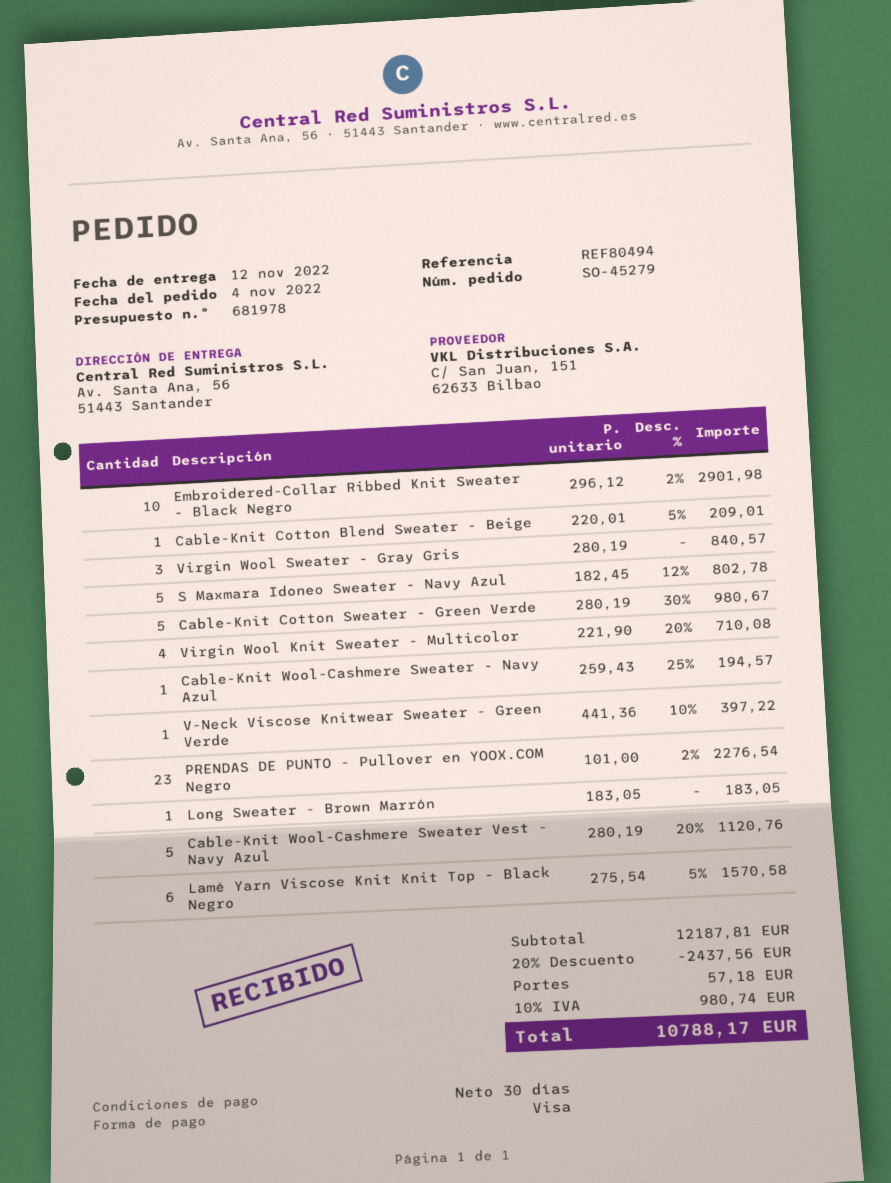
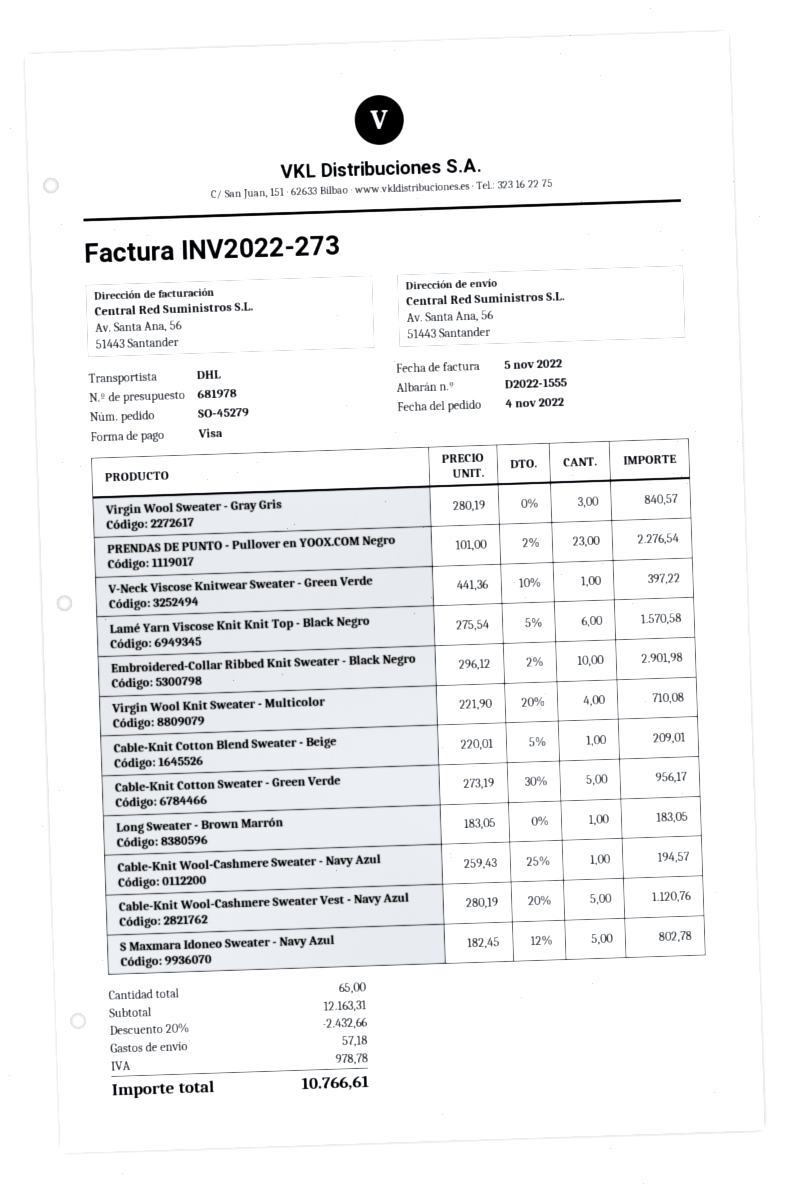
Cable-Knit Cotton Sweater - Green Verde: 5 x 280.19 - 30% = 980.67 -> 5 x 273.19 - 30% = 956.17
subtotal: 12187.81 -> 12163.31
discount: 20% = 2437.56 -> 20% = 2432.66
tax: 980.74 -> 978.78
total: 10788.17 -> 10766.61

